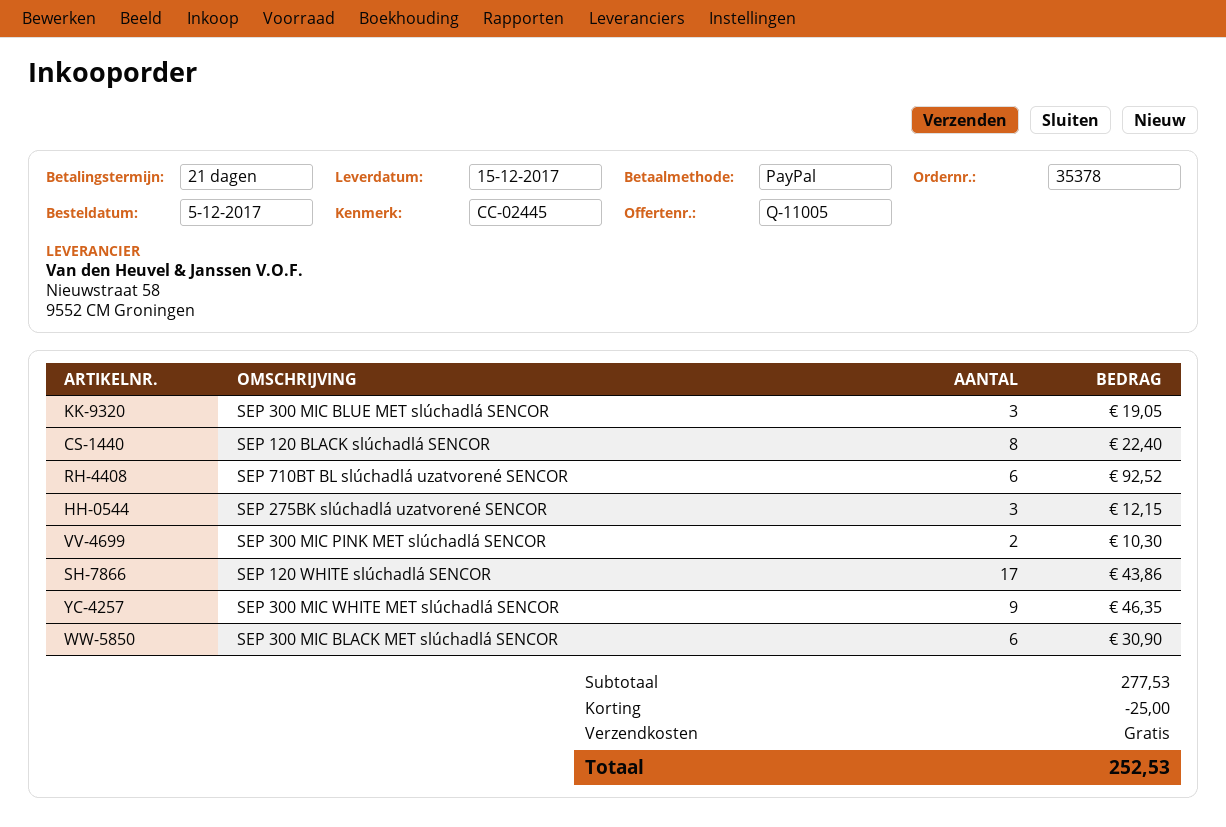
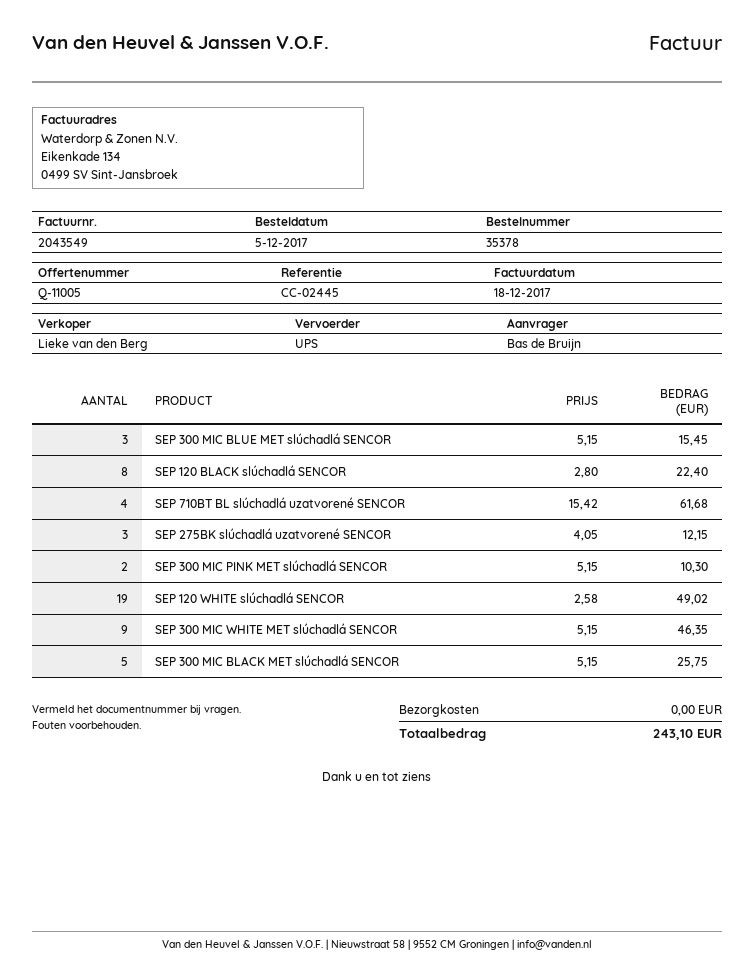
SEP 300 MIC BLUE MET slúchadlá SENCOR: 3 for 19.05 -> 3 for 15.45
SEP 710BT BL slúchadlá uzatvorené SENCOR: 6 for 92.52 -> 4 for 61.68
SEP 120 WHITE slúchadlá SENCOR: 17 for 43.86 -> 19 for 49.02
SEP 300 MIC BLACK MET slúchadlá SENCOR: 6 for 30.90 -> 5 for 25.75
discount: 25.00 -> none
total: 252.53 -> 243.10

